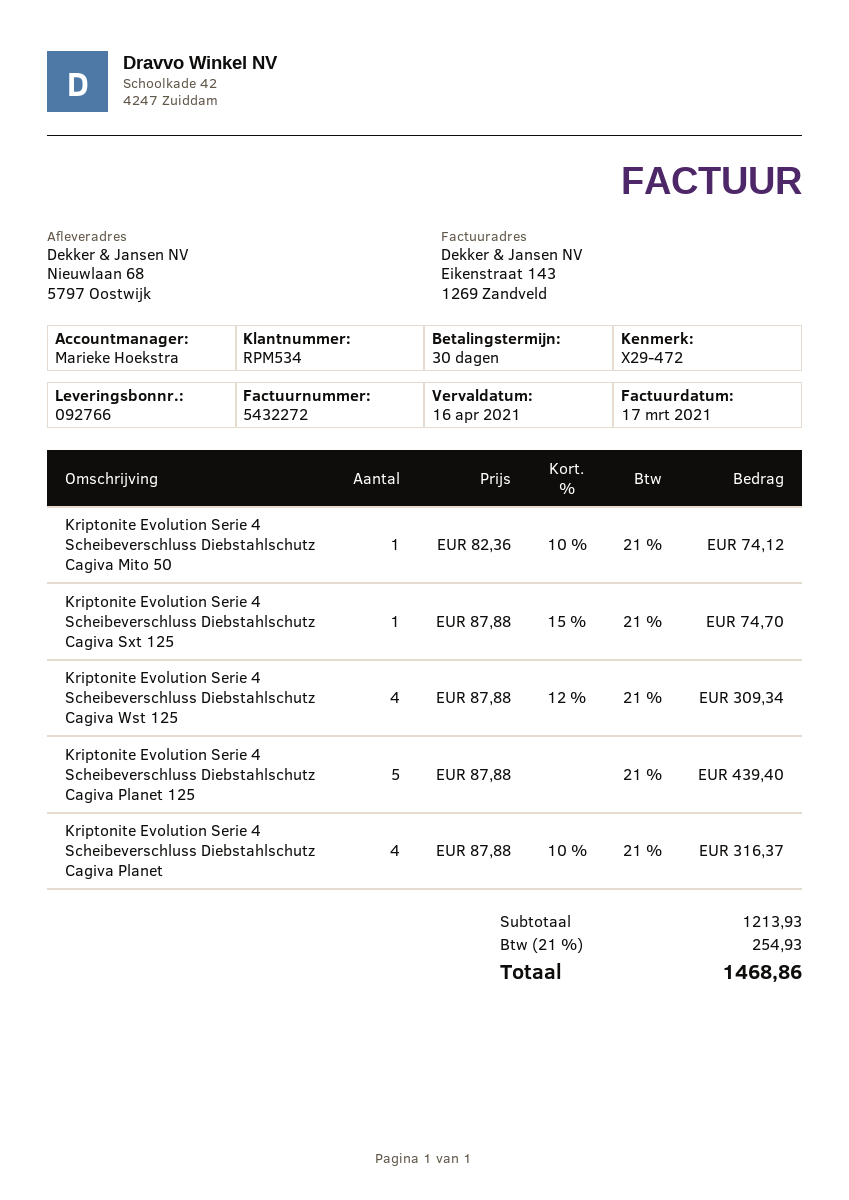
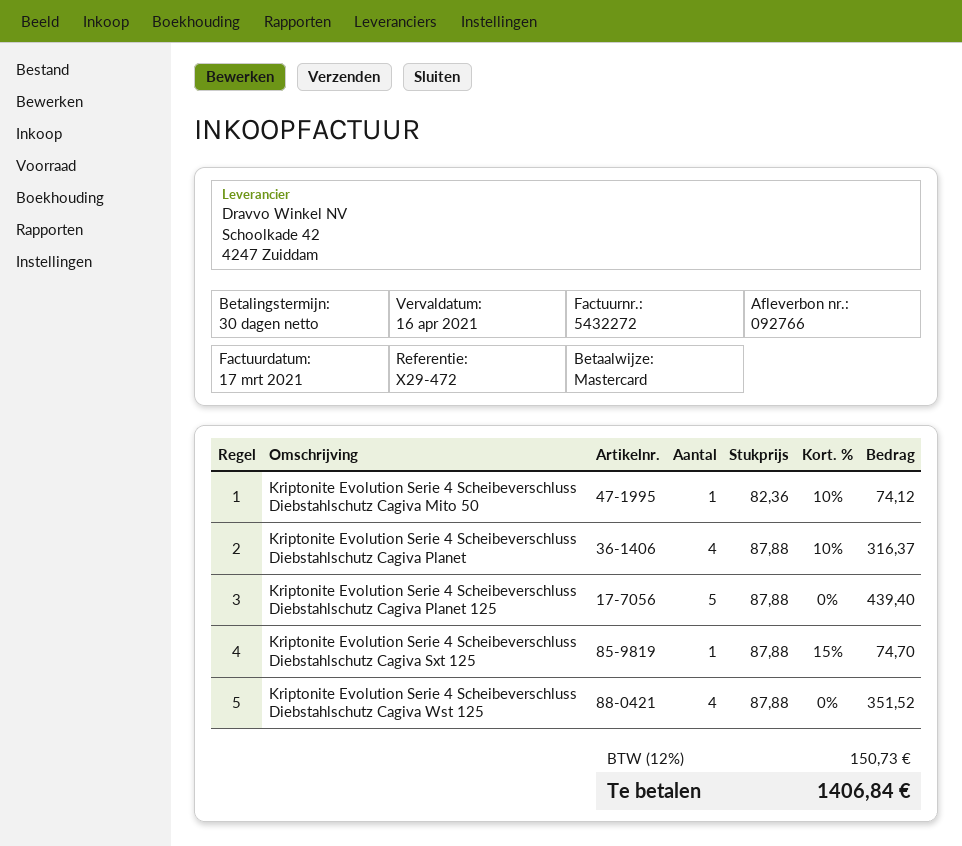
Kriptonite Evolution Serie 4 Scheibeverschluss Diebstahlschutz Cagiva Wst 125: 4 x 87.88 - 12% = 309.34 -> 4 x 87.88 = 351.52
tax: 21% = 254.93 -> 12% = 150.73
total: 1468.86 -> 1406.84

